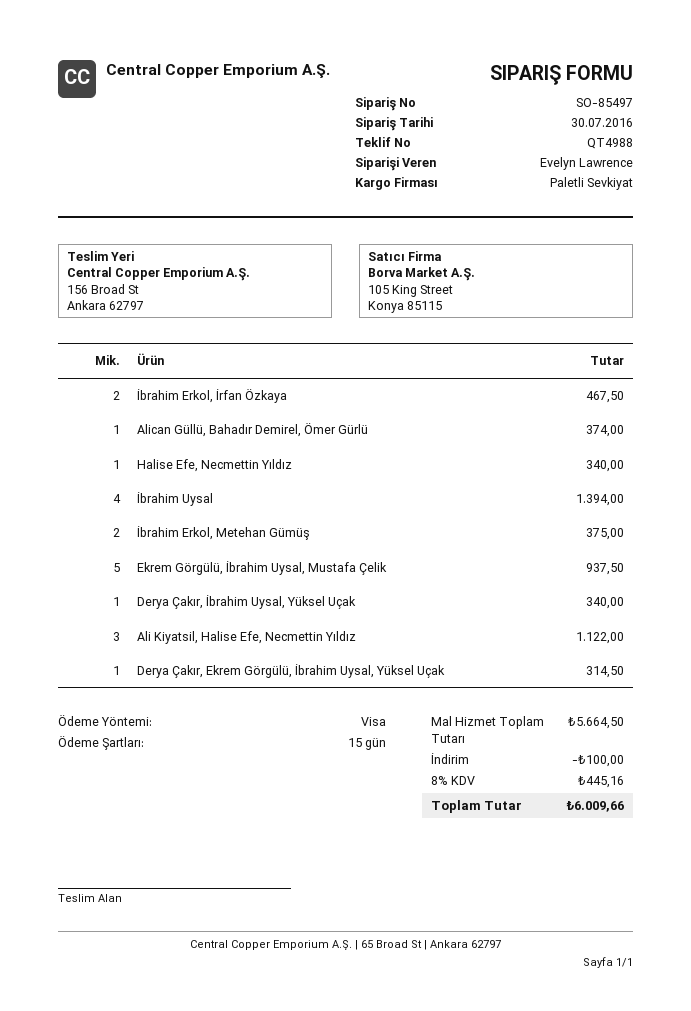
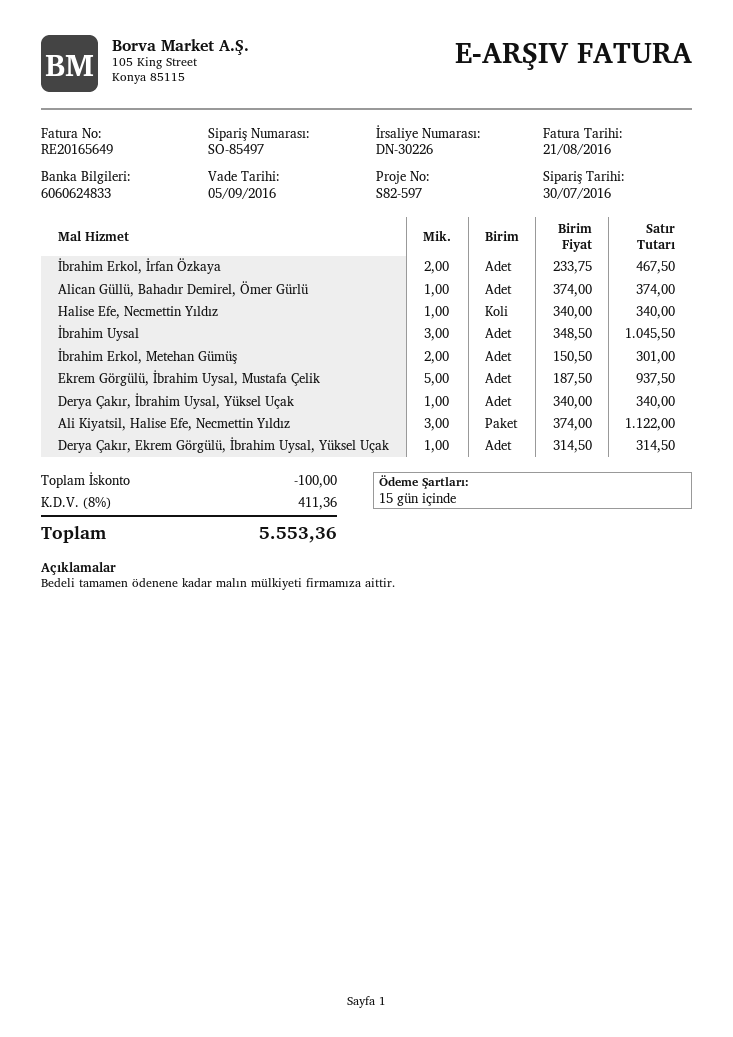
İbrahim Uysal: 4 for 1394.00 -> 3 for 1045.50
İbrahim Erkol, Metehan Gümüş: 2 for 375.00 -> 2 for 301.00
tax: 8% = 445.16 -> 8% = 411.36
total: 6009.66 -> 5553.36

